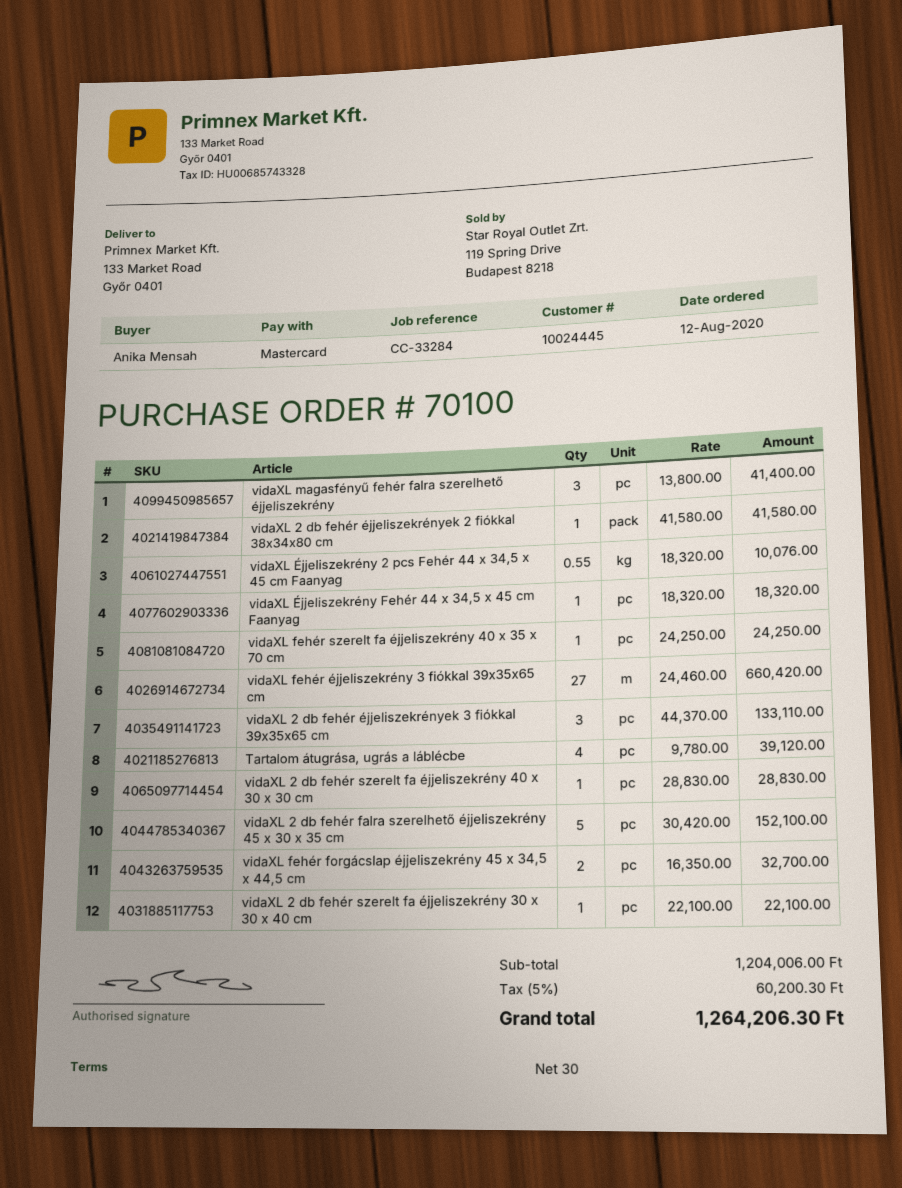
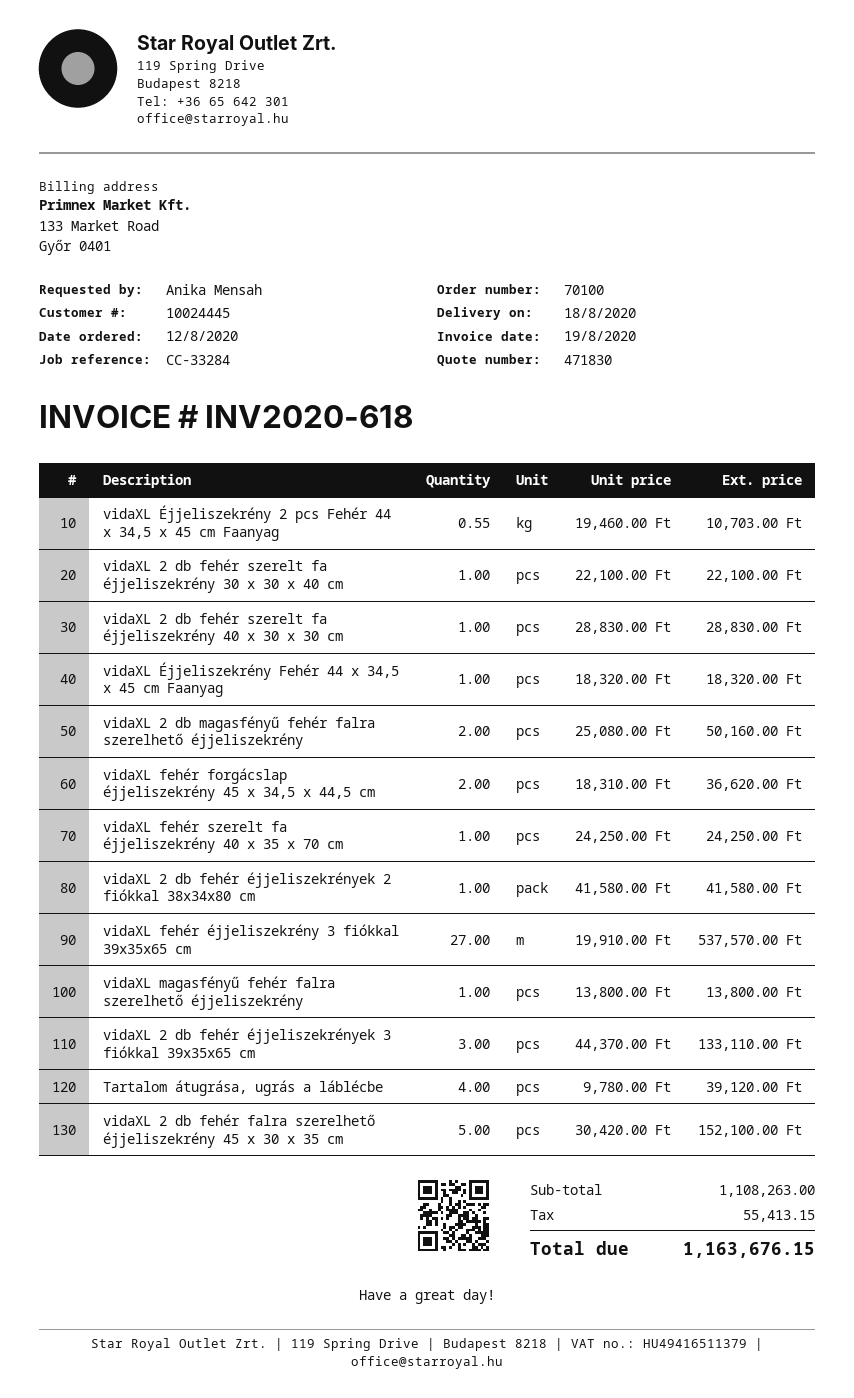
vidaXL magasfényű fehér falra szerelhető éjjeliszekrény: 3 x 13800.00 = 41400.00 -> 1 x 13800.00 = 13800.00
vidaXL Éjjeliszekrény 2 pcs Fehér 44 x 34,5 x 45 cm Faanyag: 0.55 x 18320.00 = 10076.00 -> 0.55 x 19460.00 = 10703.00
vidaXL fehér éjjeliszekrény 3 fiókkal 39x35x65 cm: 27 x 24460.00 = 660420.00 -> 27 x 19910.00 = 537570.00
vidaXL fehér forgácslap éjjeliszekrény 45 x 34,5 x 44,5 cm: 2 x 16350.00 = 32700.00 -> 2 x 18310.00 = 36620.00
vidaXL 2 db magasfényű fehér falra szerelhető éjjeliszekrény: none -> 2 x 25080.00 = 50160.00
subtotal: 1204006.00 -> 1108263.00
tax: 60200.30 -> 55413.15
total: 1264206.30 -> 1163676.15

